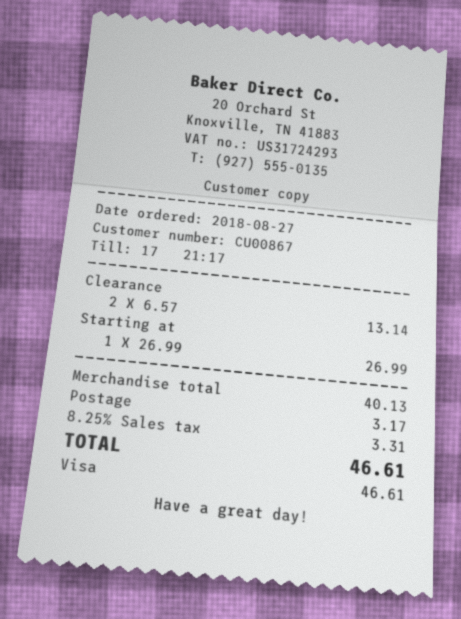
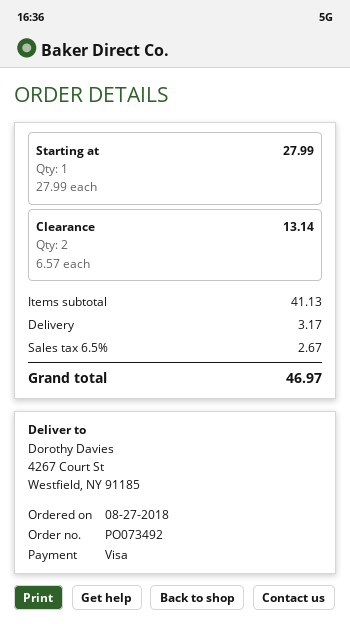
Starting at: 1 x 26.99 = 26.99 -> 1 x 27.99 = 27.99
subtotal: 40.13 -> 41.13
tax: 8.25% = 3.31 -> 6.5% = 2.67
total: 46.61 -> 46.97

